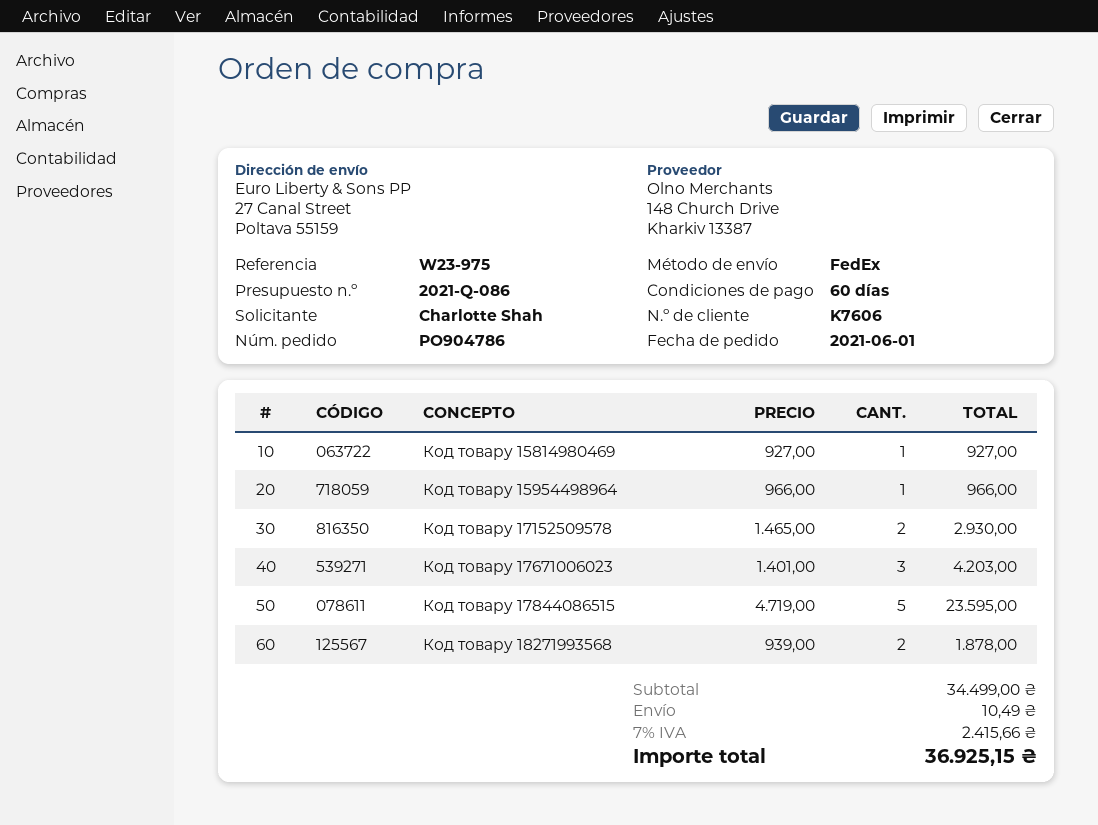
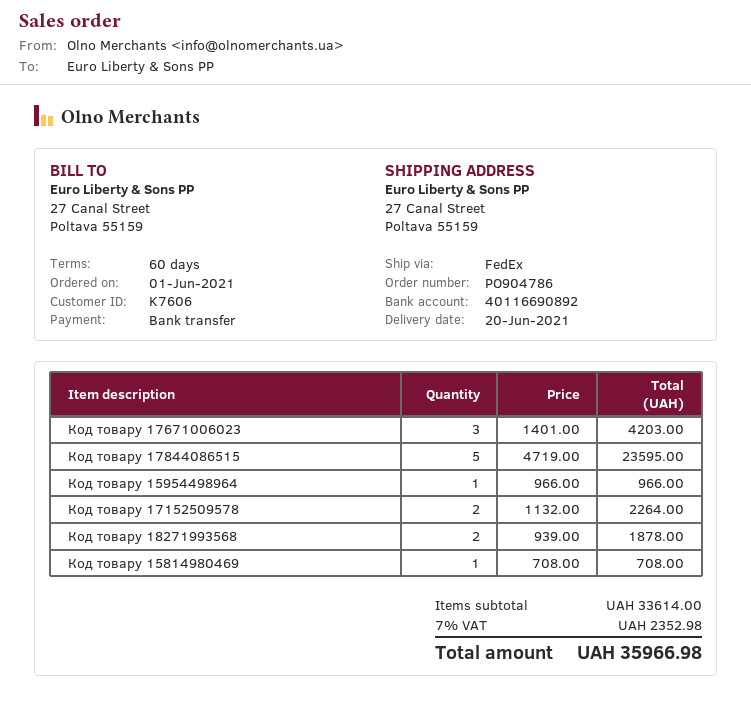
Код товару 15814980469: 1 x 927.00 = 927.00 -> 1 x 708.00 = 708.00
Код товару 17152509578: 2 x 1465.00 = 2930.00 -> 2 x 1132.00 = 2264.00
subtotal: 34499.00 -> 33614.00
shipping: 10.49 -> none
tax: 7% = 2415.66 -> 7% = 2352.98
total: 36925.15 -> 35966.98

